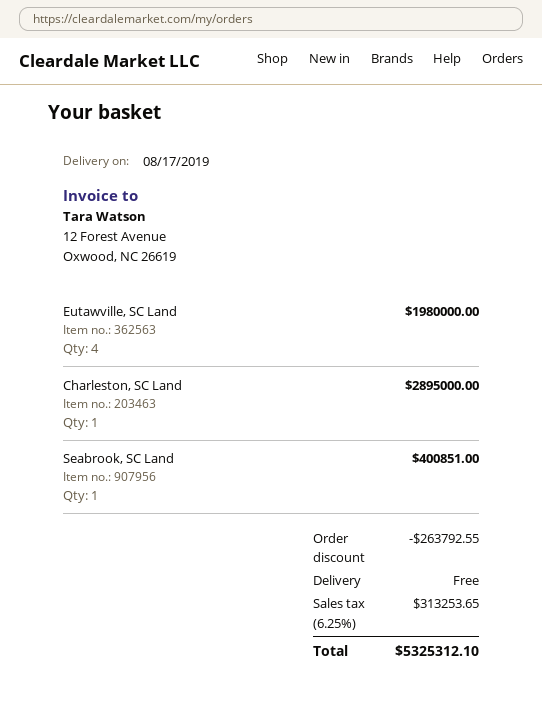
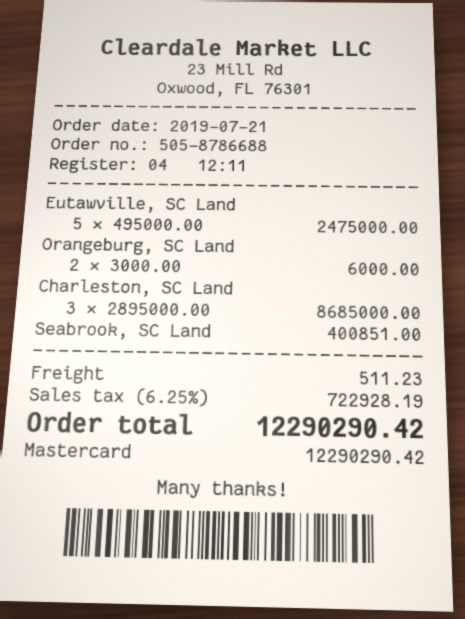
Eutawville, SC Land: 4 for 1980000.00 -> 5 for 2475000.00
Charleston, SC Land: 1 for 2895000.00 -> 3 for 8685000.00
Orangeburg, SC Land: none -> 2 for 6000.00
discount: 263792.55 -> none
shipping: 0.00 -> 511.23
tax: 6.25% = 313253.65 -> 6.25% = 722928.19
total: 5325312.10 -> 12290290.42

